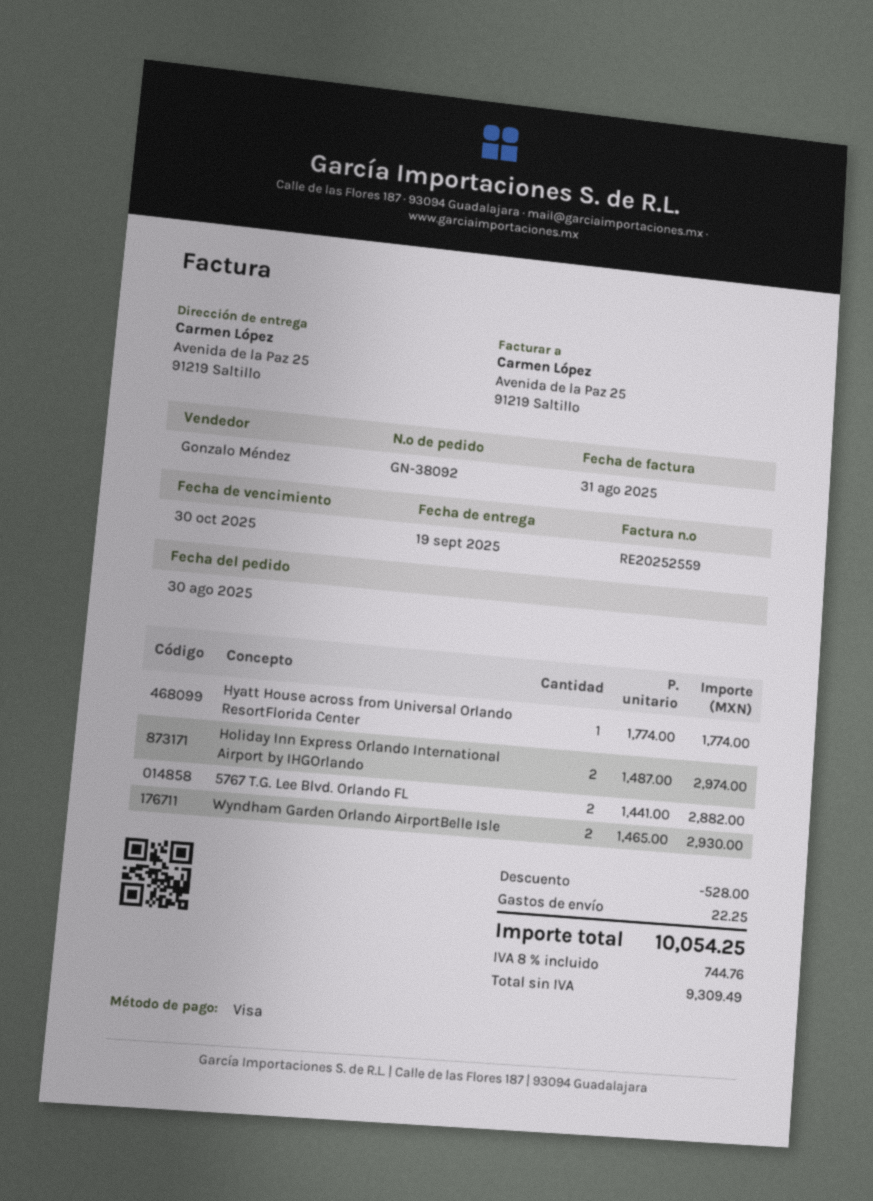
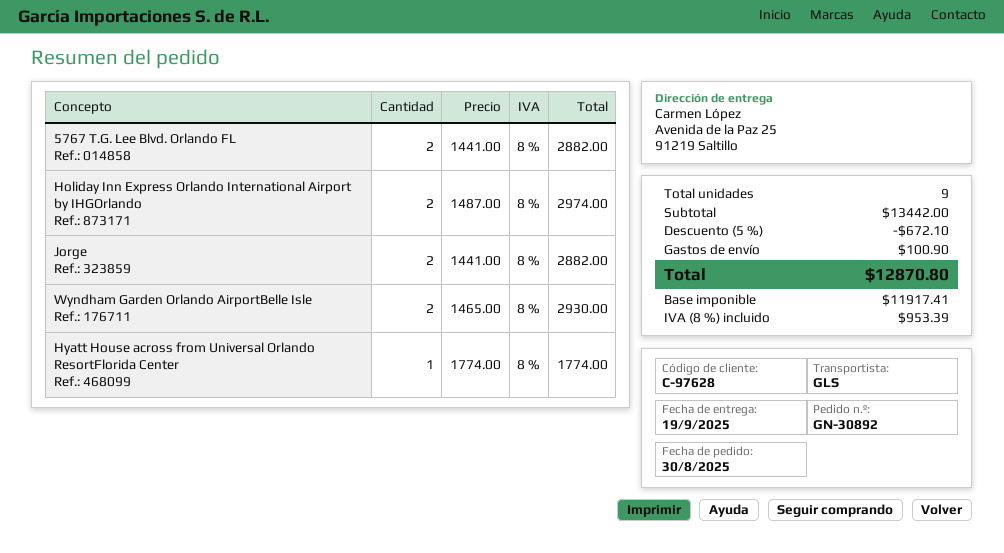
order number: GN-38092 -> GN-30892
Jorge: none -> 2 x 1441.00 = 2882.00
discount: 528.00 -> 672.10
shipping: 22.25 -> 100.90
net: 9309.49 -> 11917.41
tax: 8% = 744.76 -> 8% = 953.39
total: 10054.25 -> 12870.80

